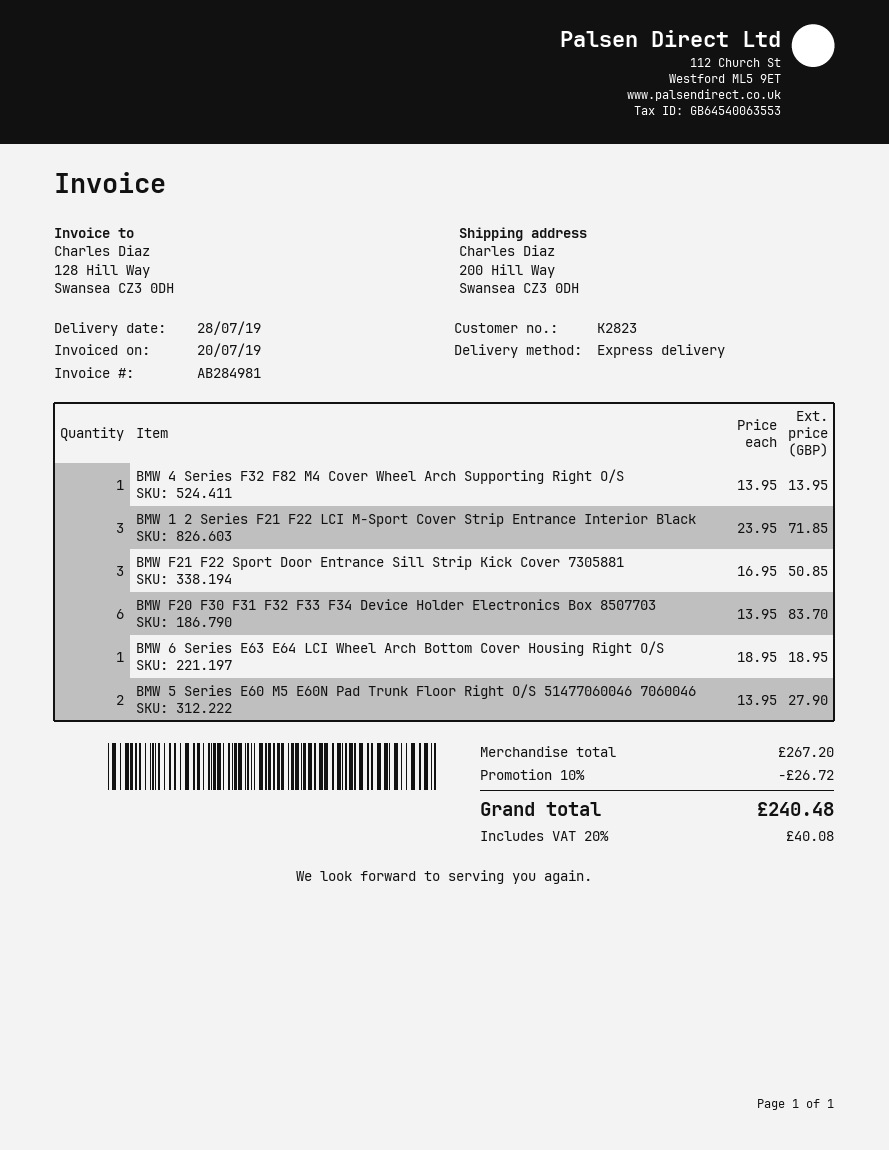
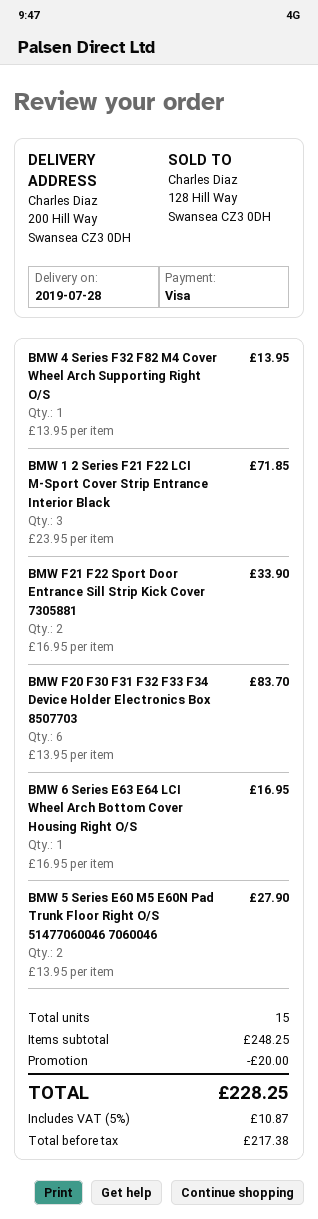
BMW F21 F22 Sport Door Entrance Sill Strip Kick Cover 7305881: 3 x 16.95 = 50.85 -> 2 x 16.95 = 33.90
BMW 6 Series E63 E64 LCI Wheel Arch Bottom Cover Housing Right O/S: 1 x 18.95 = 18.95 -> 1 x 16.95 = 16.95
subtotal: 267.20 -> 248.25
discount: 26.72 -> 20.00
tax: 20% = 40.08 -> 5% = 10.87
total: 240.48 -> 228.25

